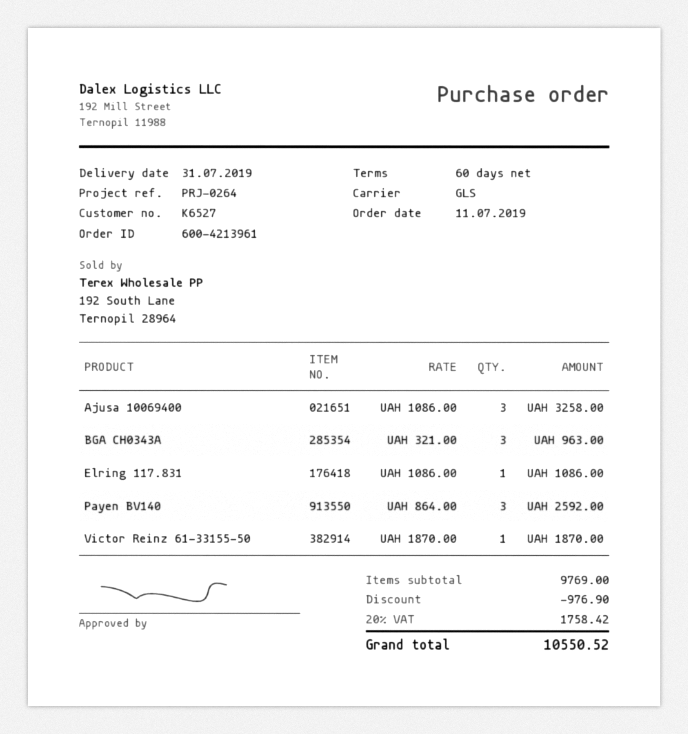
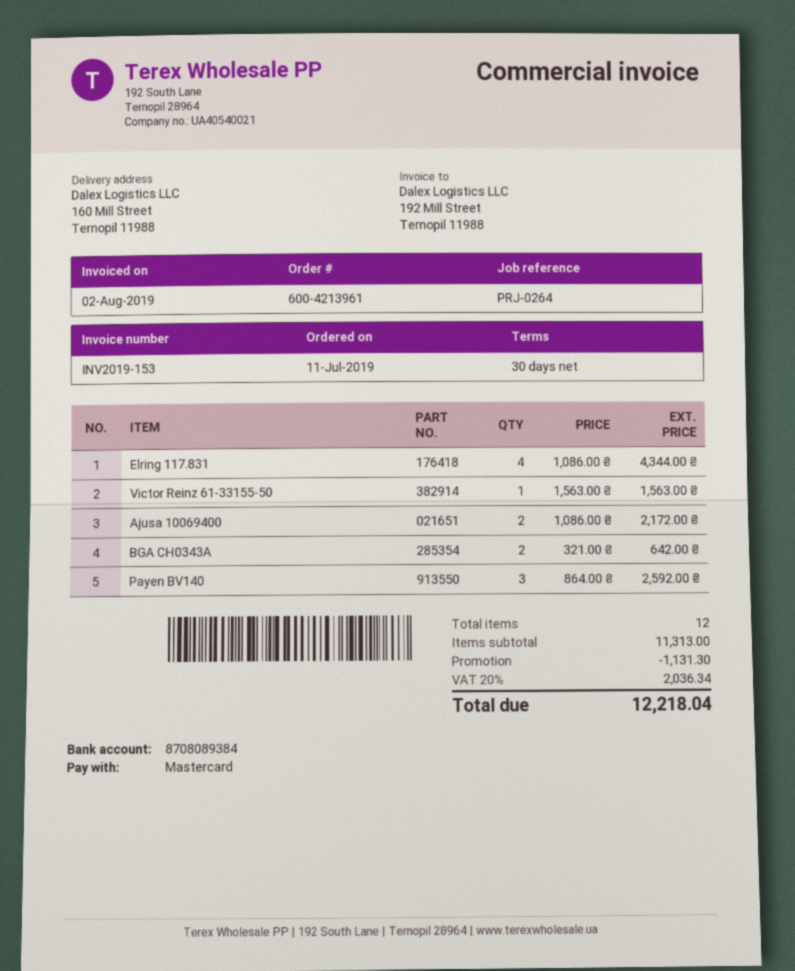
payment terms: 60 days -> 30 days
Ajusa 10069400: 3 x 1086.00 = 3258.00 -> 2 x 1086.00 = 2172.00
BGA CH0343A: 3 x 321.00 = 963.00 -> 2 x 321.00 = 642.00
Elring 117.831: 1 x 1086.00 = 1086.00 -> 4 x 1086.00 = 4344.00
Victor Reinz 61-33155-50: 1 x 1870.00 = 1870.00 -> 1 x 1563.00 = 1563.00
subtotal: 9769.00 -> 11313.00
discount: 976.90 -> 1131.30
tax: 20% = 1758.42 -> 20% = 2036.34
total: 10550.52 -> 12218.04

